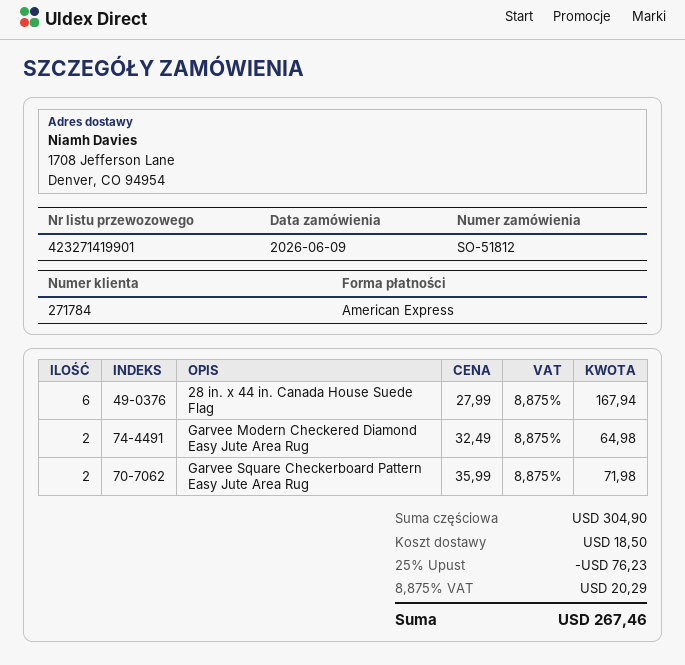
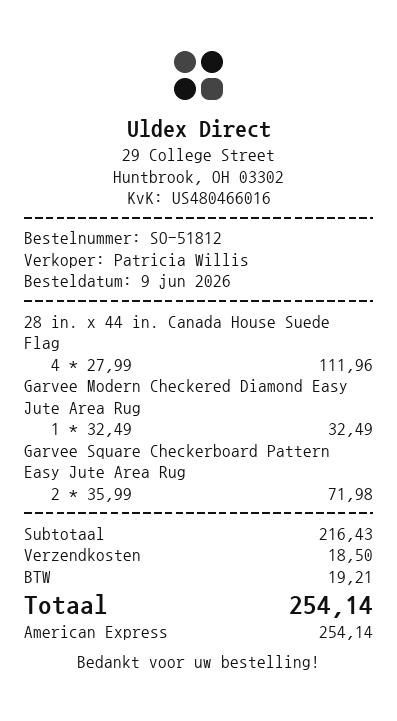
28 in. x 44 in. Canada House Suede Flag: 6 x 27.99 = 167.94 -> 4 x 27.99 = 111.96
Garvee Modern Checkered Diamond Easy Jute Area Rug: 2 x 32.49 = 64.98 -> 1 x 32.49 = 32.49
subtotal: 304.90 -> 216.43
discount: 25% = 76.23 -> none
tax: 20.29 -> 19.21
total: 267.46 -> 254.14

